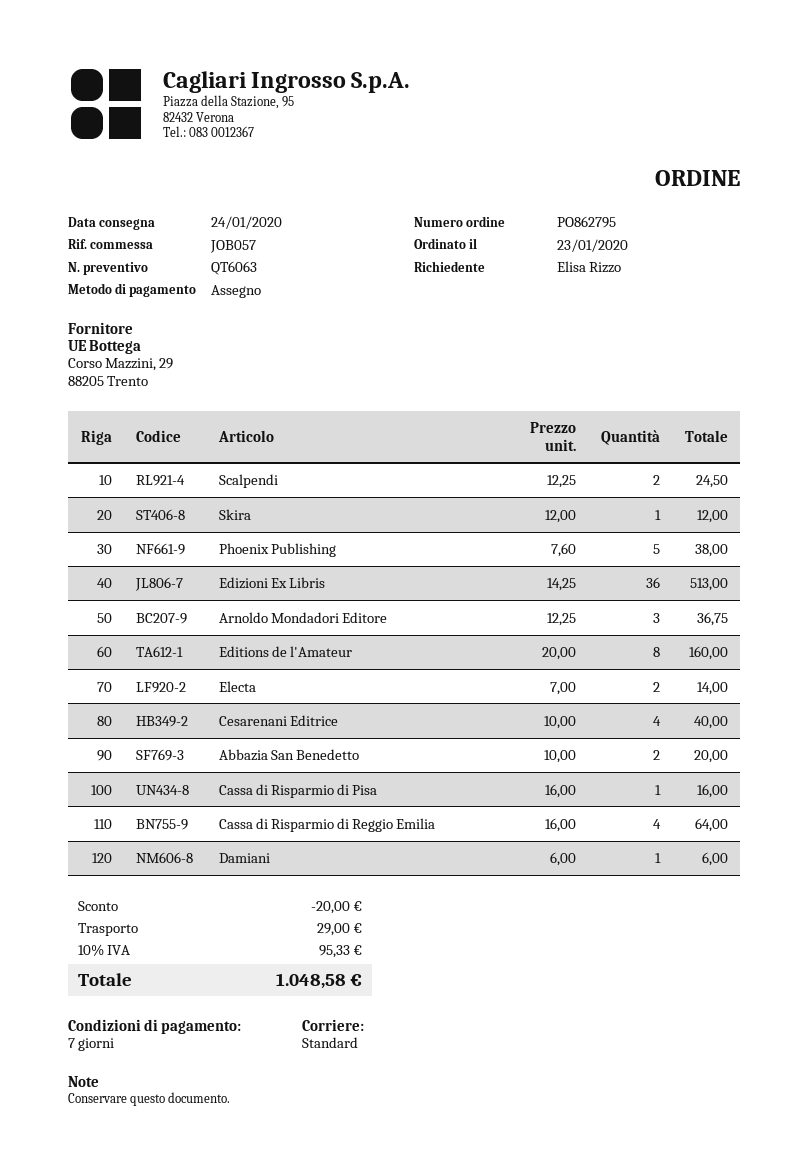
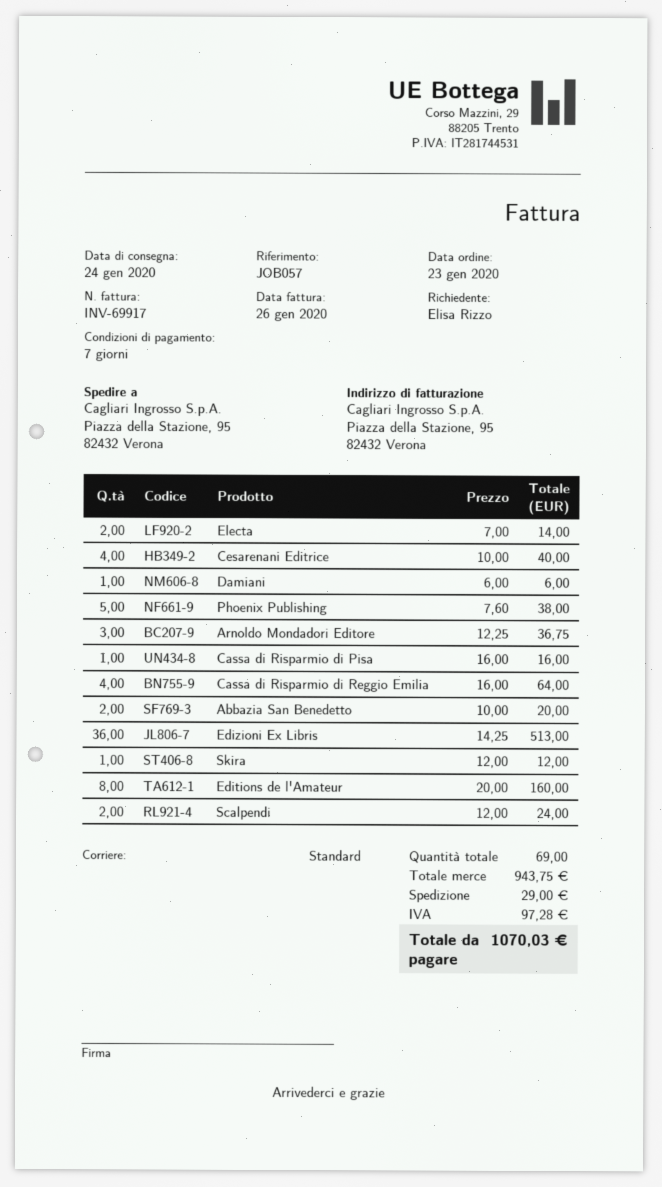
Scalpendi: 2 x 12.25 = 24.50 -> 2 x 12.00 = 24.00
discount: 20.00 -> none
tax: 95.33 -> 97.28
total: 1048.58 -> 1070.03

